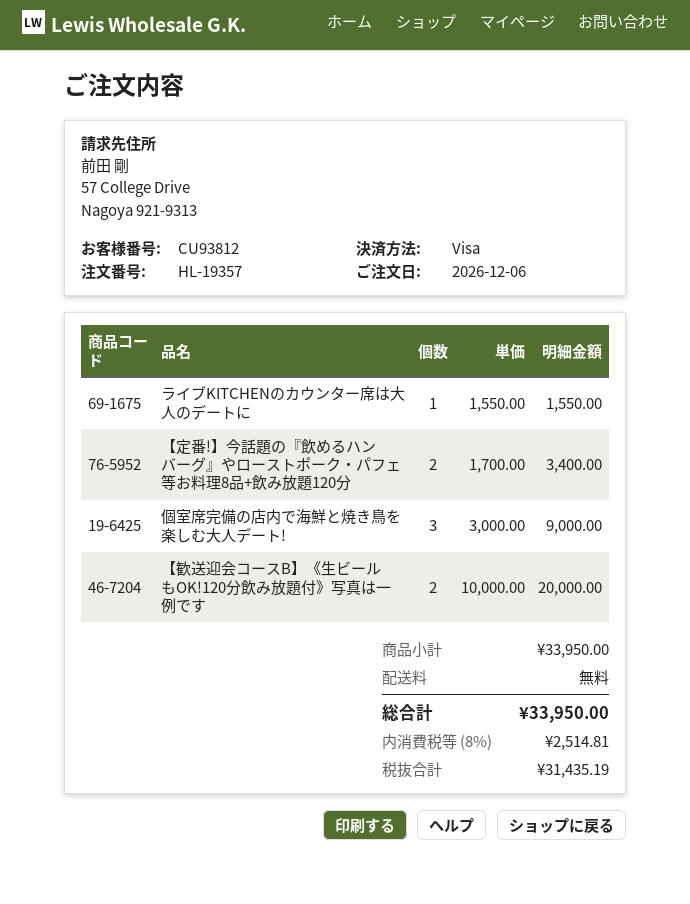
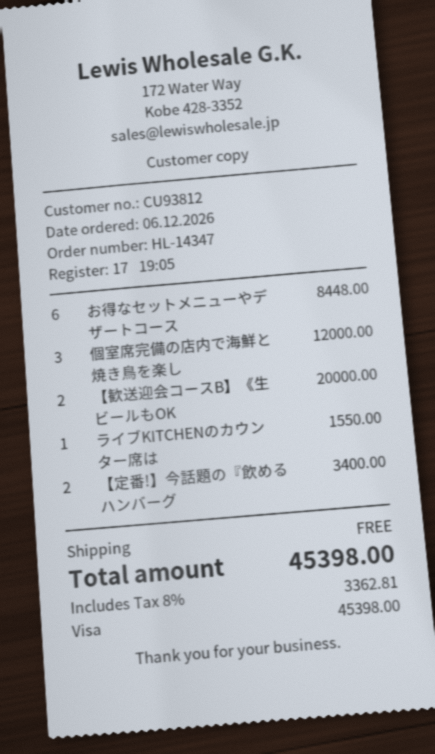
order number: HL-19357 -> HL-14347
個室席完備の店内で海鮮と焼き鳥を楽しむ大人デート!: 3 for 9000.00 -> 3 for 12000.00
お得なセットメニューやデザートコース: none -> 6 for 8448.00
tax: 8% = 2514.81 -> 8% = 3362.81
total: 33950.00 -> 45398.00

